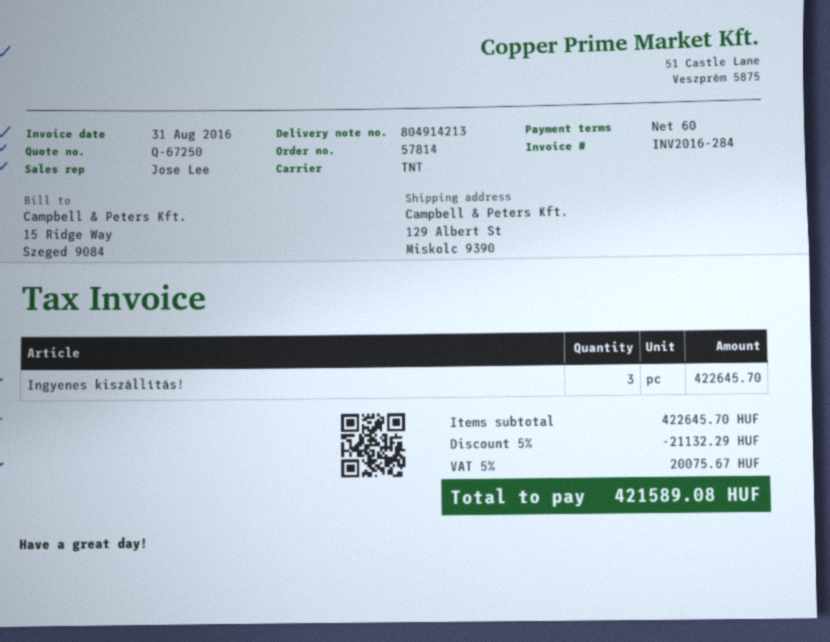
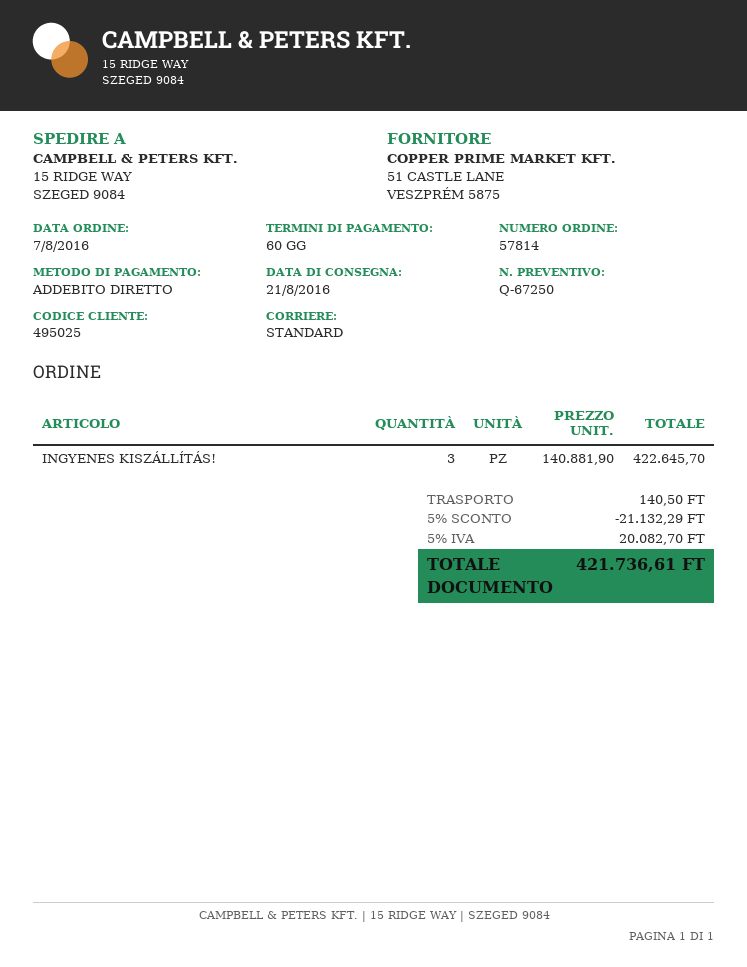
shipping method: TNT -> standard
ship to: 129 Albert St, Miskolc 9390 -> 15 RIDGE WAY, SZEGED 9084
shipping: none -> 140.50
tax: 5% = 20075.67 -> 5% = 20082.70
total: 421589.08 -> 421736.61

